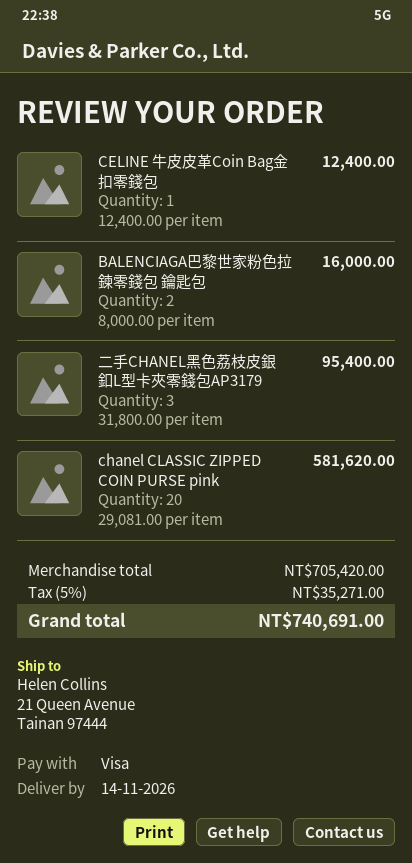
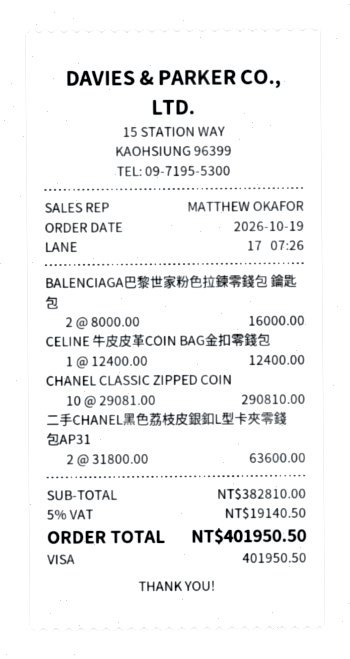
二手CHANEL黑色荔枝皮銀釦L型卡夾零錢包AP3179: 3 x 31800.00 = 95400.00 -> 2 x 31800.00 = 63600.00
chanel CLASSIC ZIPPED COIN PURSE pink: 20 x 29081.00 = 581620.00 -> 10 x 29081.00 = 290810.00
subtotal: 705420.00 -> 382810.00
tax: 5% = 35271.00 -> 5% = 19140.50
total: 740691.00 -> 401950.50

